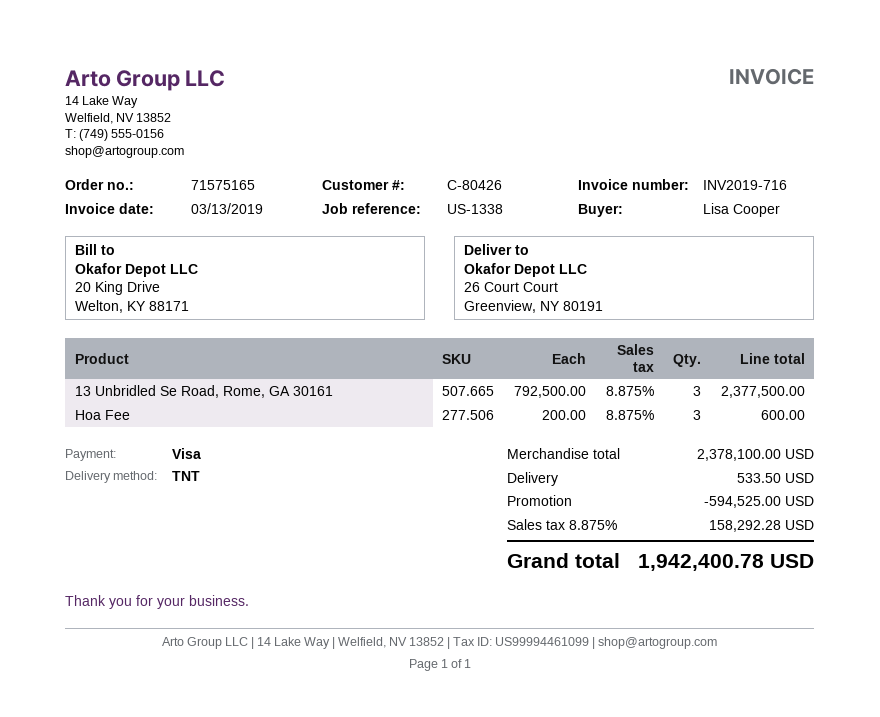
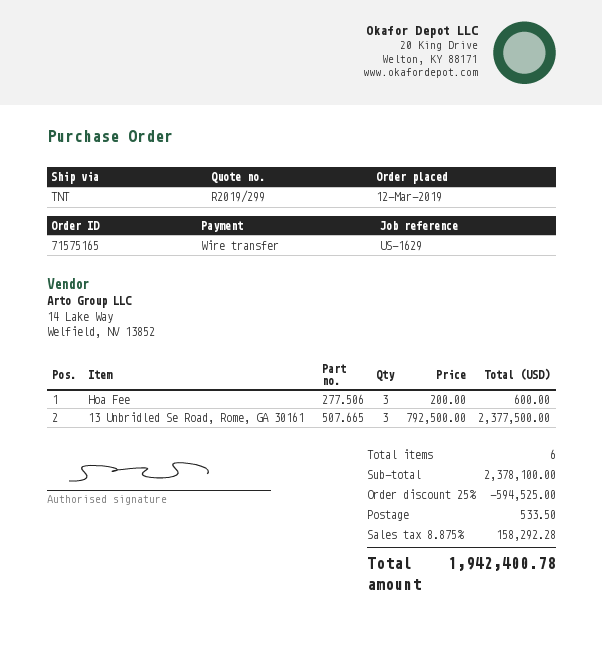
reference: US-1338 -> US-1629
payment method: Visa -> bank transfer

